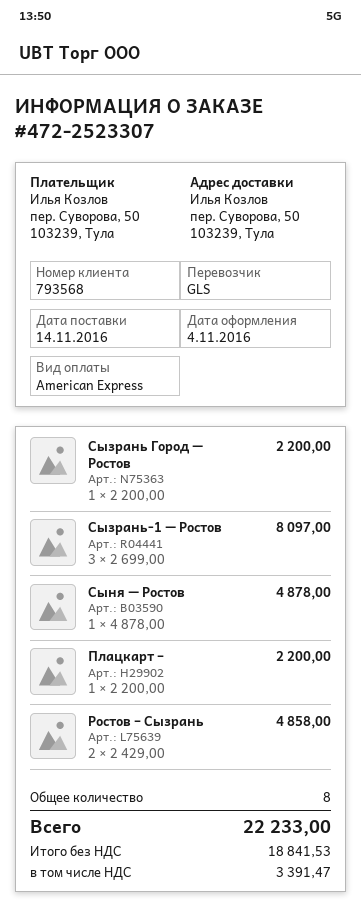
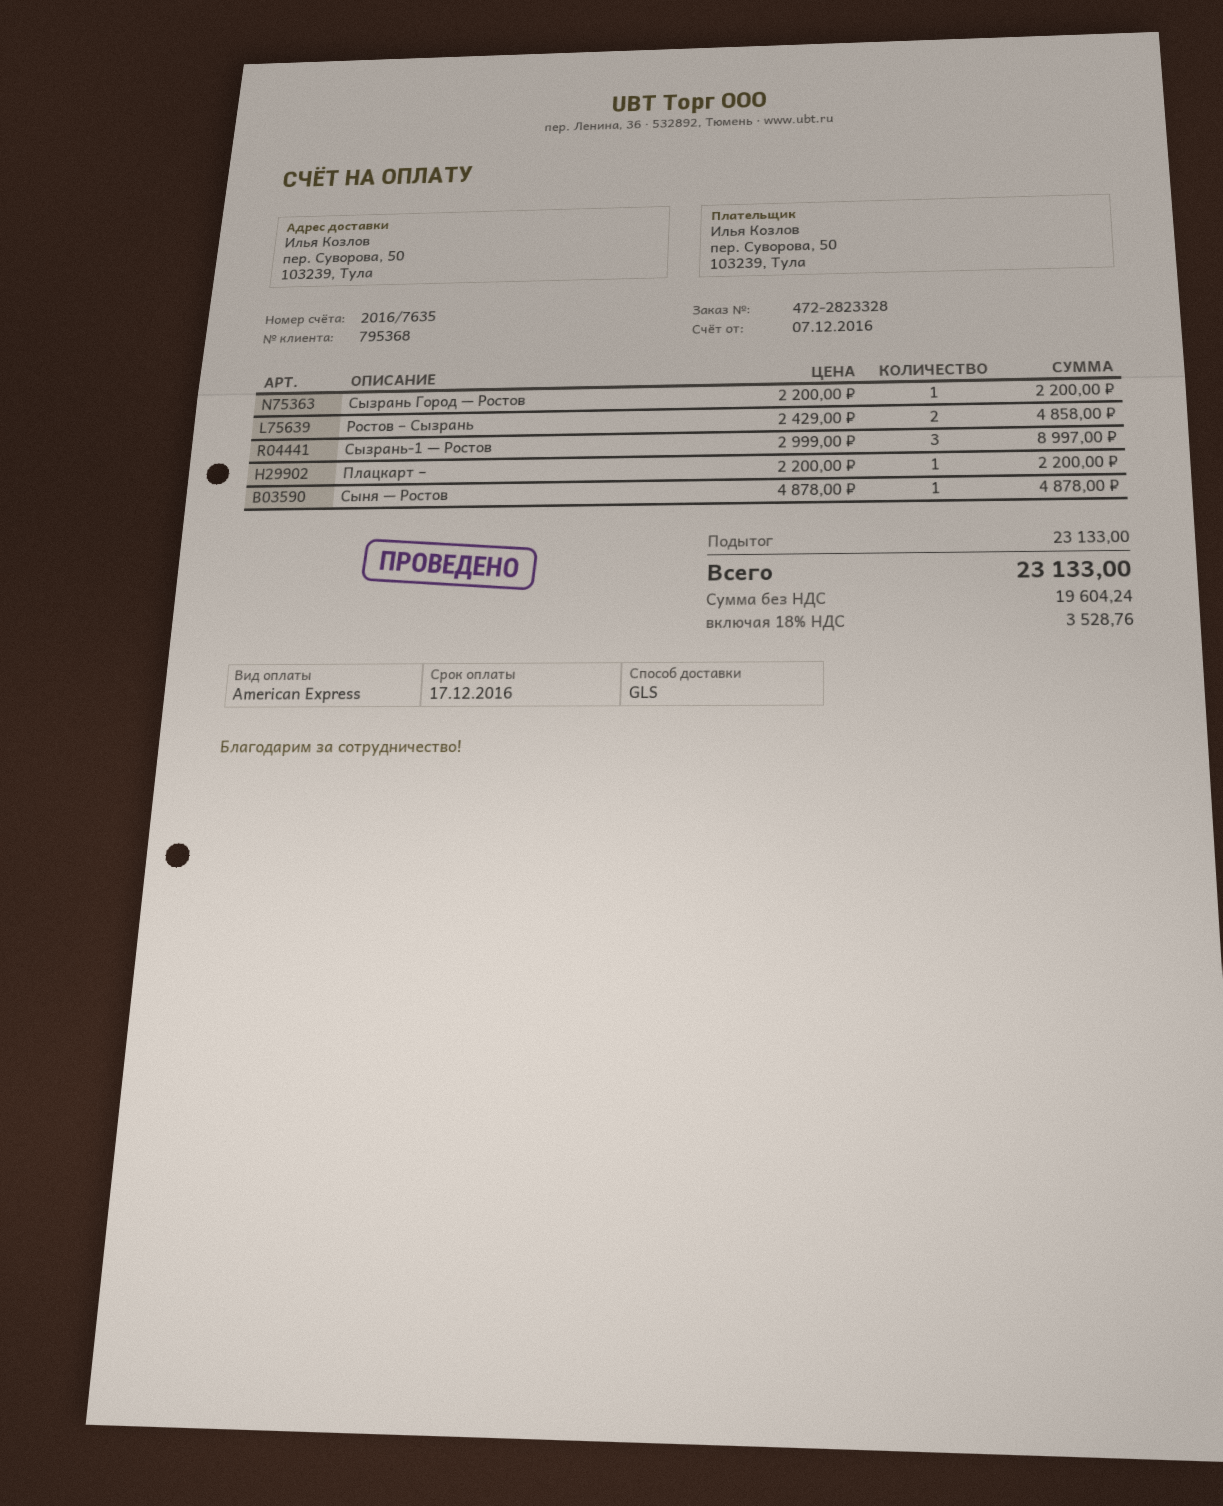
order number: 472-2523307 -> 472-2823328
customer number: 793568 -> 795368
Сызрань-1 — Ростов: 3 x 2699.00 = 8097.00 -> 3 x 2999.00 = 8997.00
net: 18841.53 -> 19604.24
tax: 3391.47 -> 3528.76
total: 22233.00 -> 23133.00

